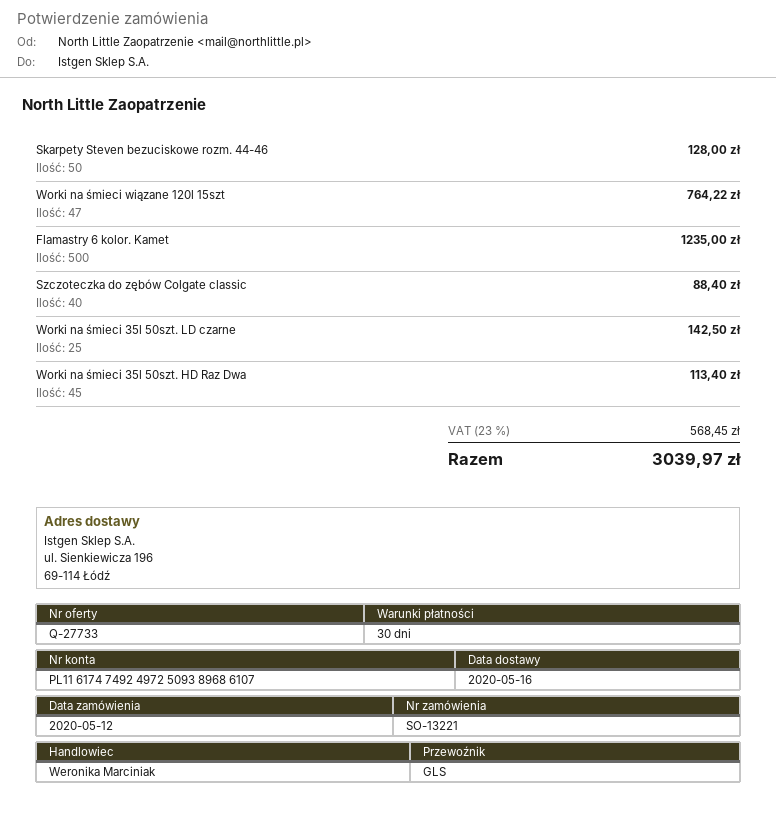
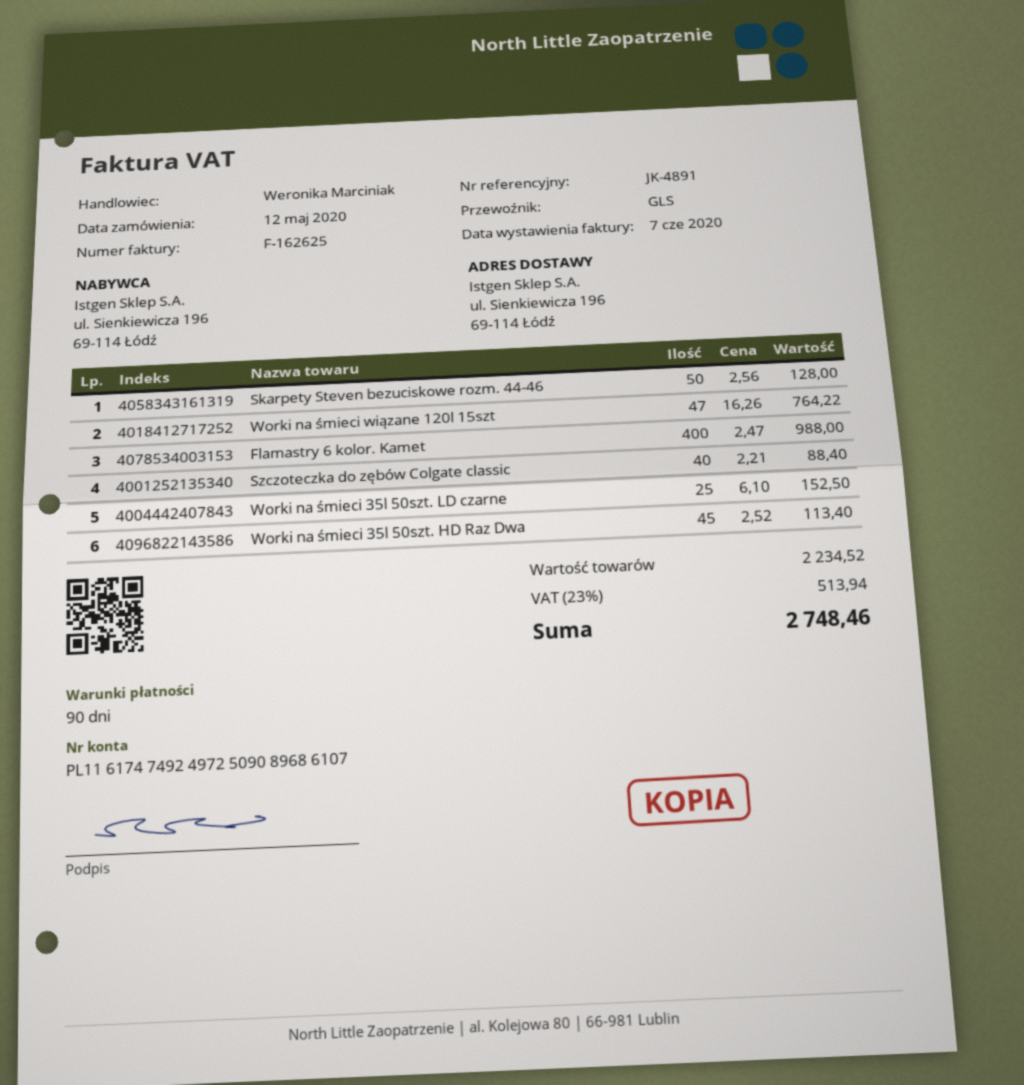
payment terms: 30 days -> 90 days
bank account: PL11617474924972509389686107 -> PL11617474924972509089686107
Flamastry 6 kolor. Kamet: 500 for 1235.00 -> 400 for 988.00
Worki na śmieci 35l 50szt. LD czarne: 25 for 142.50 -> 25 for 152.50
tax: 23% = 568.45 -> 23% = 513.94
total: 3039.97 -> 2748.46

